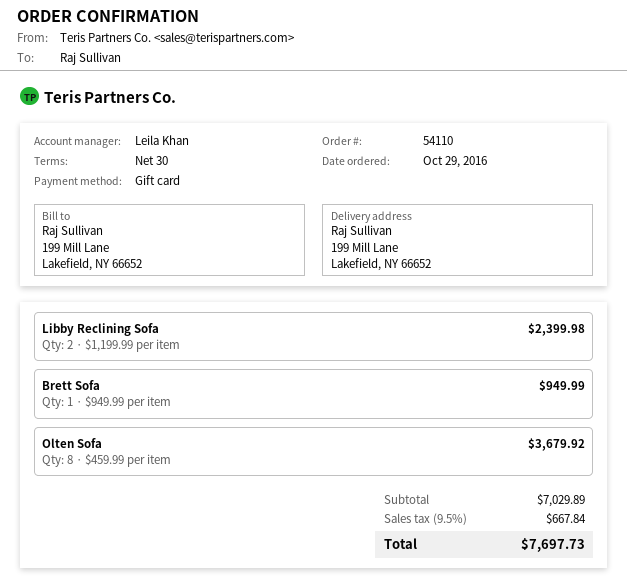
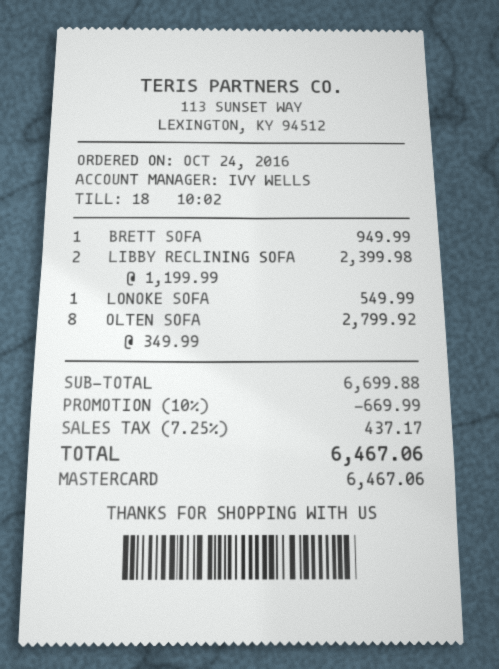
order date: 2016-10-29 -> 2016-10-24
sales rep: Leila Khan -> IVY WELLS
payment method: gift card -> Mastercard
Olten Sofa: 8 x 459.99 = 3679.92 -> 8 x 349.99 = 2799.92
LONOKE SOFA: none -> 1 x 549.99 = 549.99
subtotal: 7029.89 -> 6699.88
discount: none -> 10% = 669.99
tax: 9.5% = 667.84 -> 7.25% = 437.17
total: 7697.73 -> 6467.06

